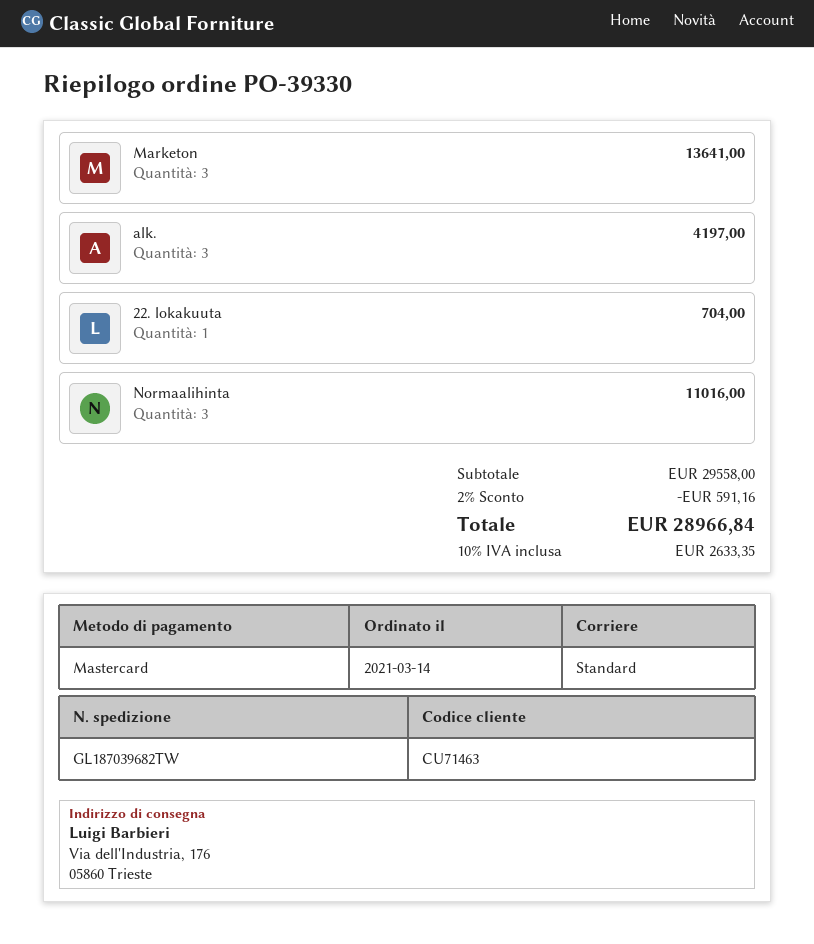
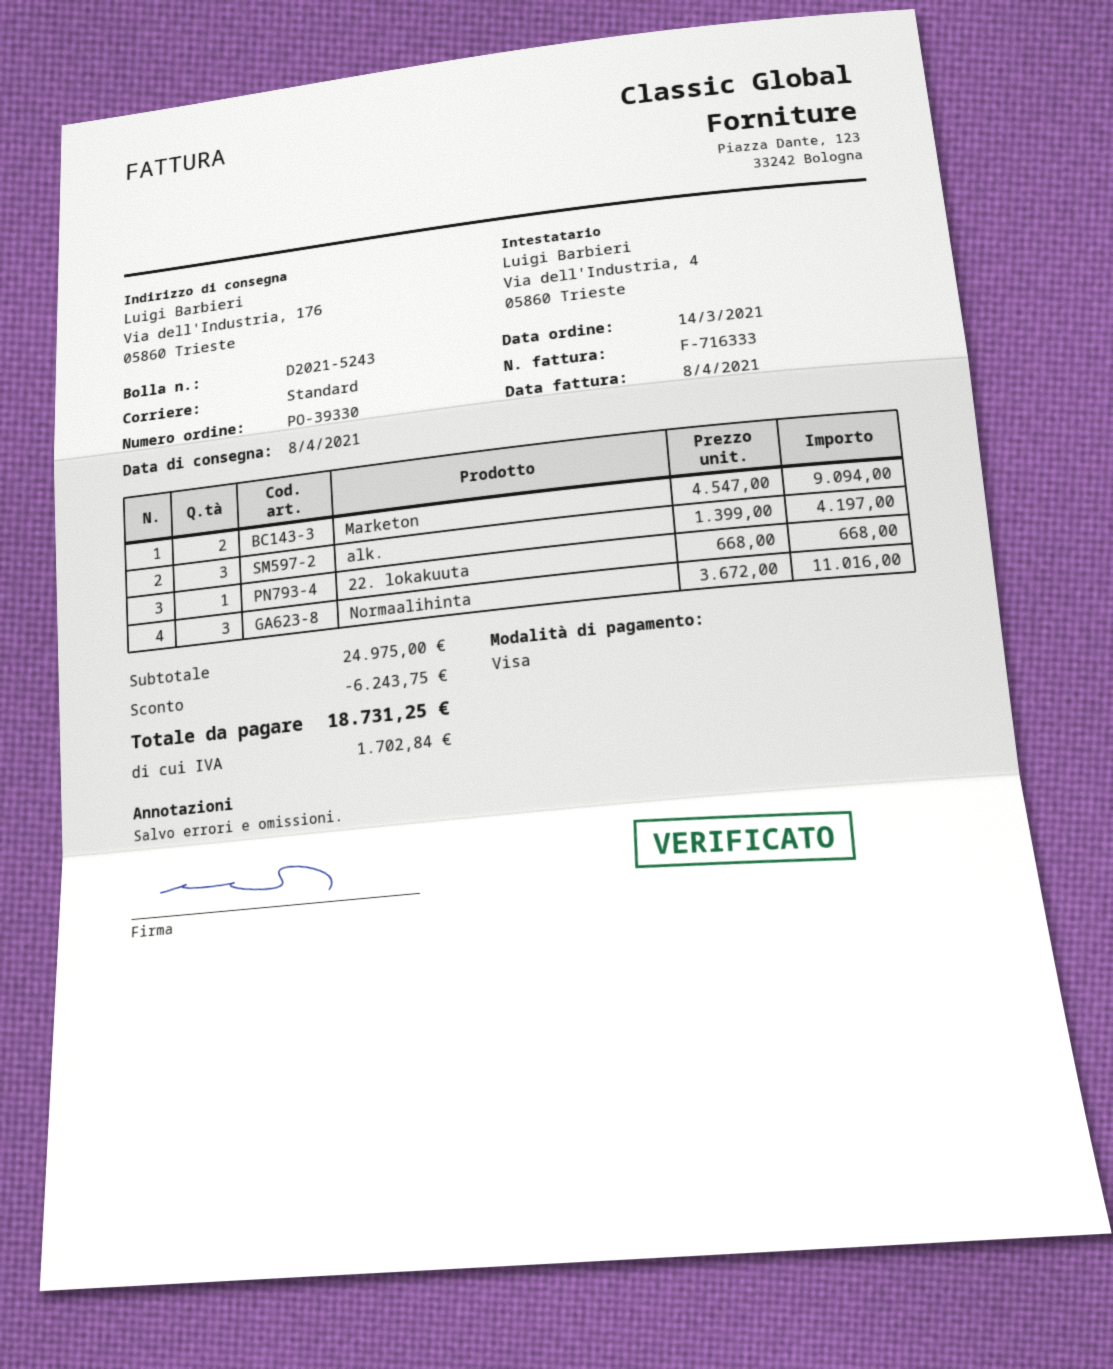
payment method: Mastercard -> Visa
Marketon: 3 for 13641.00 -> 2 for 9094.00
22. lokakuuta: 1 for 704.00 -> 1 for 668.00
subtotal: 29558.00 -> 24975.00
discount: 591.16 -> 6243.75
tax: 2633.35 -> 1702.84
total: 28966.84 -> 18731.25

